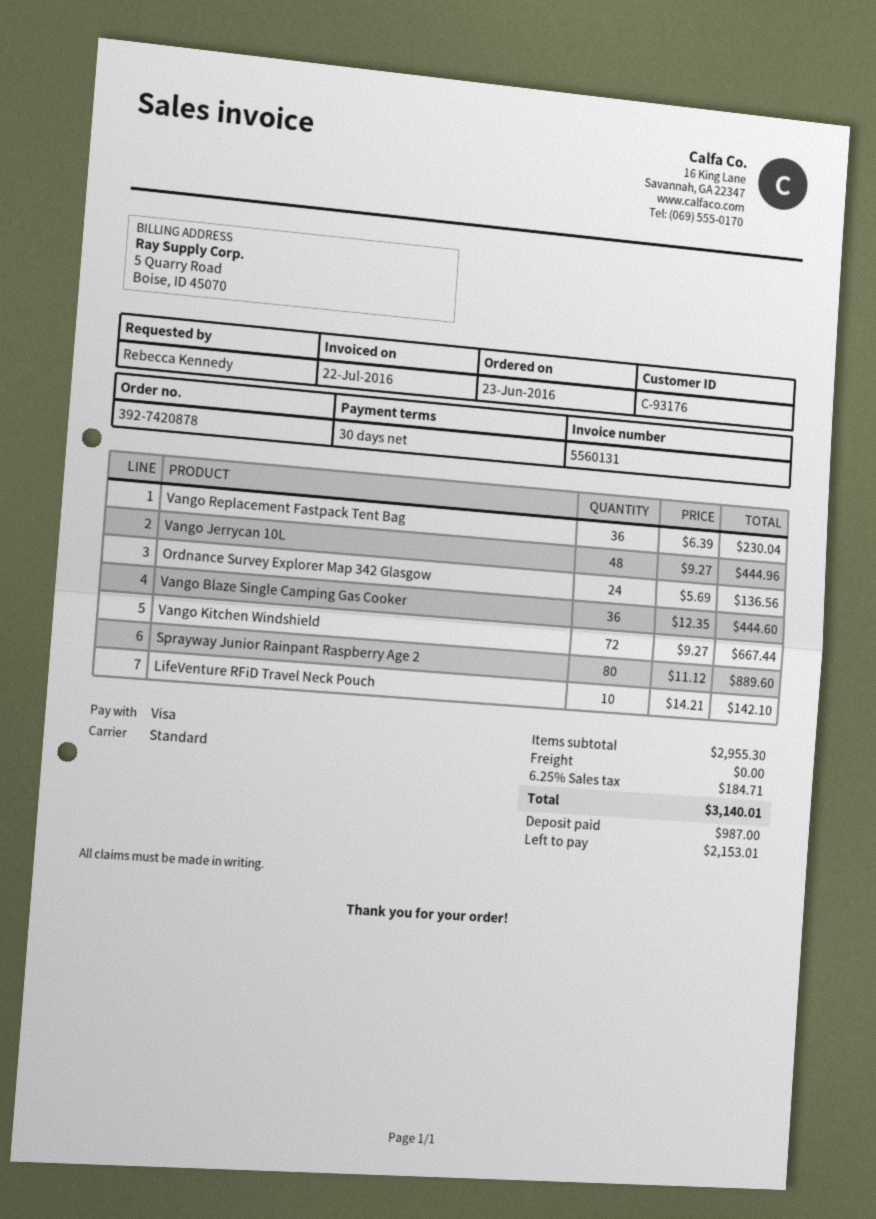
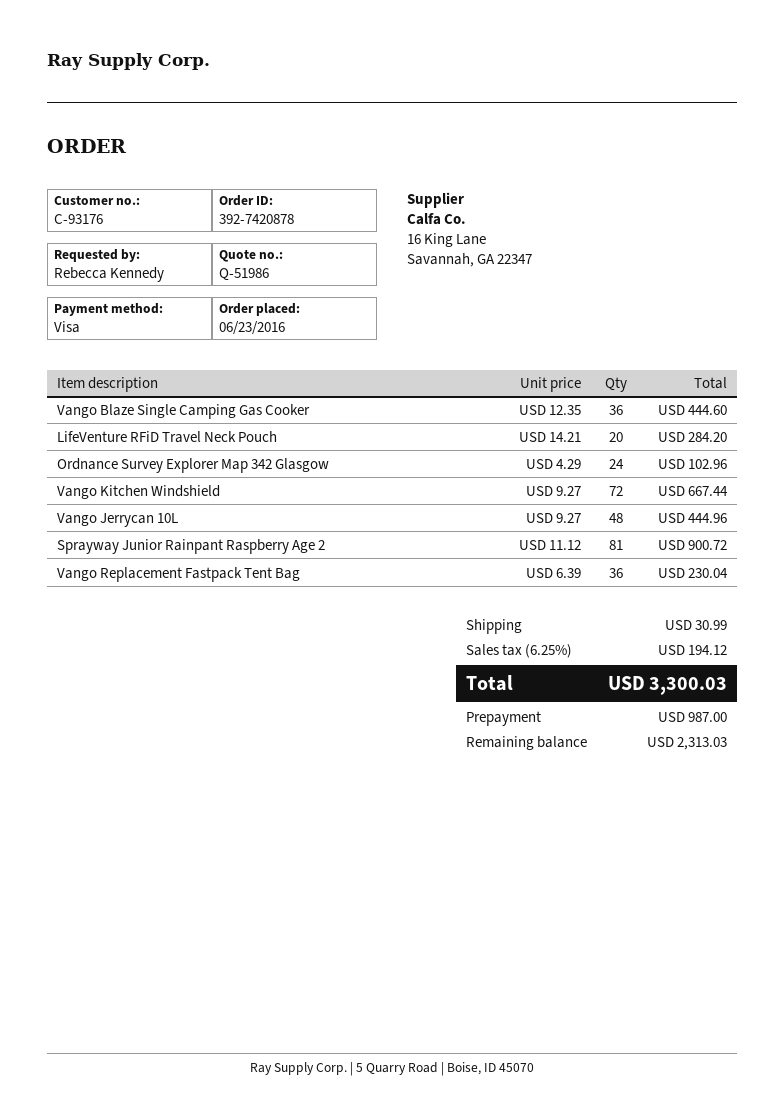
Ordnance Survey Explorer Map 342 Glasgow: 24 x 5.69 = 136.56 -> 24 x 4.29 = 102.96
Sprayway Junior Rainpant Raspberry Age 2: 80 x 11.12 = 889.60 -> 81 x 11.12 = 900.72
LifeVenture RFiD Travel Neck Pouch: 10 x 14.21 = 142.10 -> 20 x 14.21 = 284.20
shipping: 0.00 -> 30.99
tax: 6.25% = 184.71 -> 6.25% = 194.12
total: 3140.01 -> 3300.03
balance: 2153.01 -> 2313.03

